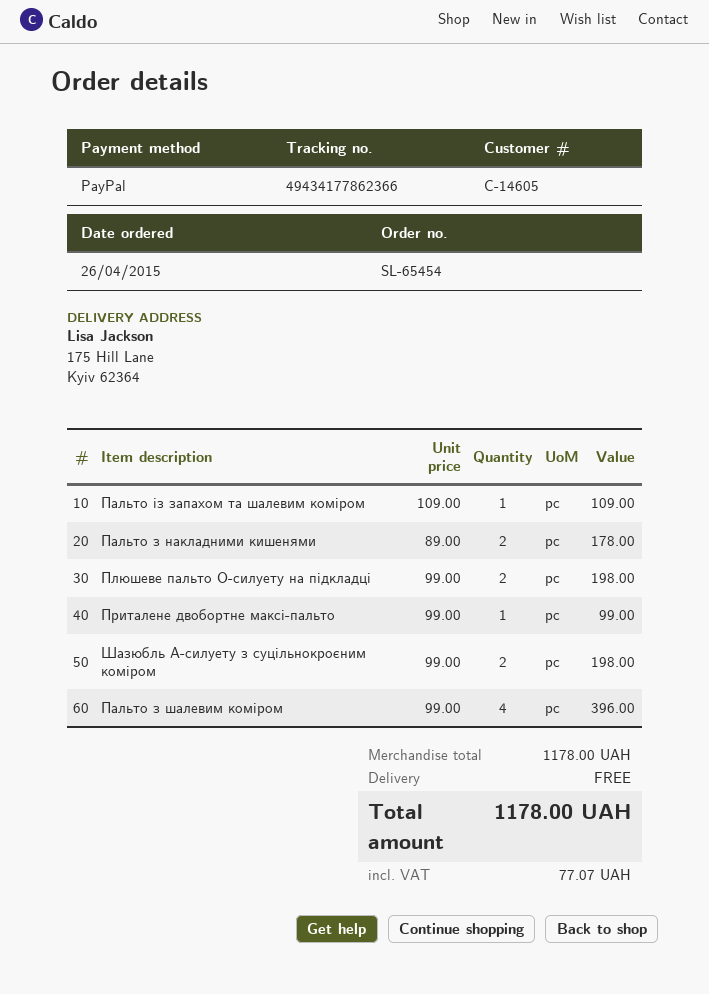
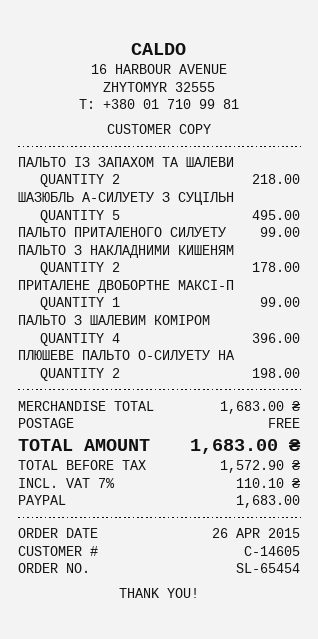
Пальто із запахом та шалевим коміром: 1 for 109.00 -> 2 for 218.00
Шазюбль А-силуету з суцільнокроєним коміром: 2 for 198.00 -> 5 for 495.00
ПАЛЬТО ПРИТАЛЕНОГО СИЛУЕТУ: none -> 1 for 99.00
subtotal: 1178.00 -> 1683.00
tax: 77.07 -> 110.10
total: 1178.00 -> 1683.00

